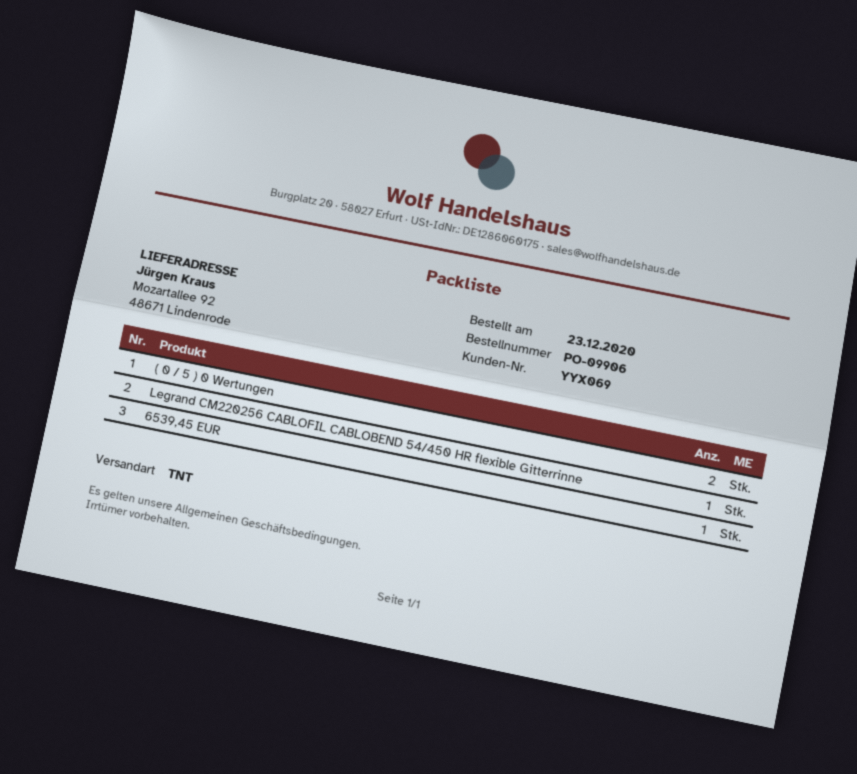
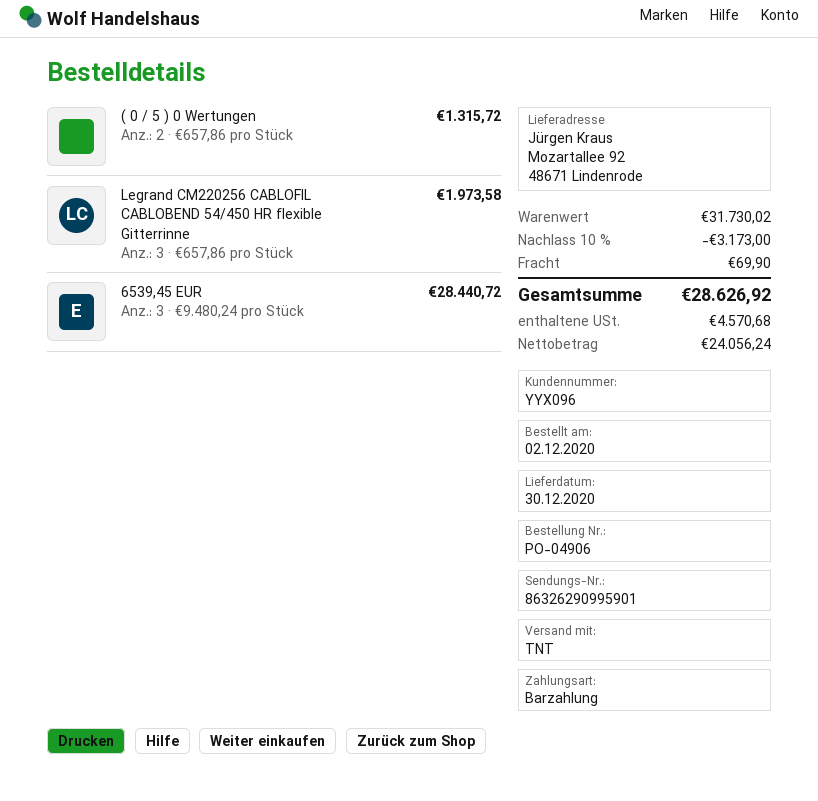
order number: PO-09906 -> PO-04906
order date: 2020-12-23 -> 2020-12-02
customer number: YYX069 -> YYX096
Legrand CM220256 CABLOFIL CABLOBEND 54/450 HR flexible Gitterrinne: 1 -> 3
6539,45 EUR: 1 -> 3

